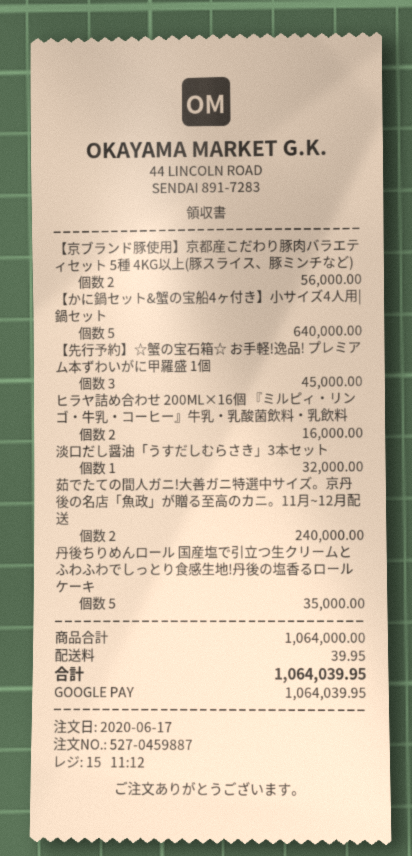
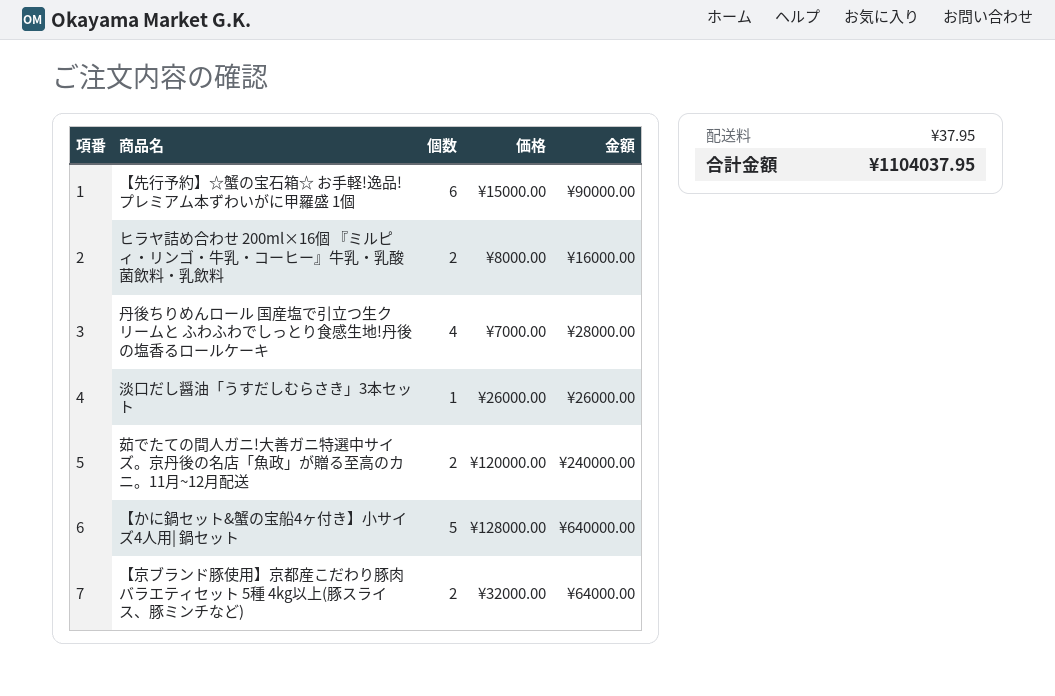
【京ブランド豚使用】京都産こだわり豚肉バラエティセット 5種 4KG以上(豚スライス、豚ミンチなど): 2 for 56000.00 -> 2 for 64000.00
【先行予約】☆蟹の宝石箱☆ お手軽!逸品! プレミアム本ずわいがに甲羅盛 1個: 3 for 45000.00 -> 6 for 90000.00
淡口だし醤油「うすだしむらさき」3本セット: 1 for 32000.00 -> 1 for 26000.00
丹後ちりめんロール 国産塩で引立つ生クリームと ふわふわでしっとり食感生地!丹後の塩香るロールケーキ: 5 for 35000.00 -> 4 for 28000.00
shipping: 39.95 -> 37.95
total: 1064039.95 -> 1104037.95

